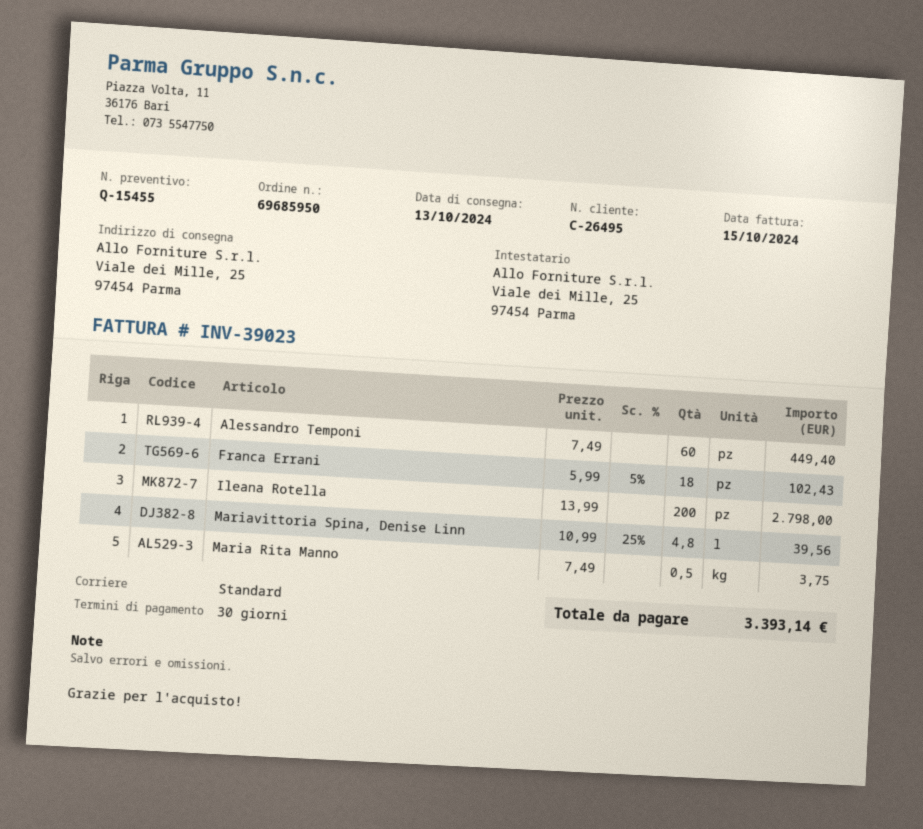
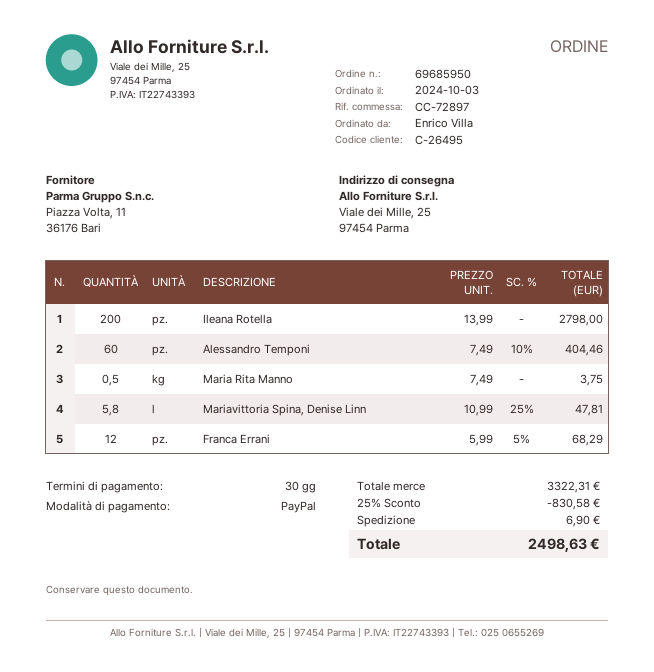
Alessandro Temponi: 60 x 7.49 = 449.40 -> 60 x 7.49 - 10% = 404.46
Franca Errani: 18 x 5.99 - 5% = 102.43 -> 12 x 5.99 - 5% = 68.29
Mariavittoria Spina, Denise Linn: 4.8 x 10.99 - 25% = 39.56 -> 5.8 x 10.99 - 25% = 47.81
discount: none -> 25% = 830.58
shipping: none -> 6.90
total: 3393.14 -> 2498.63

